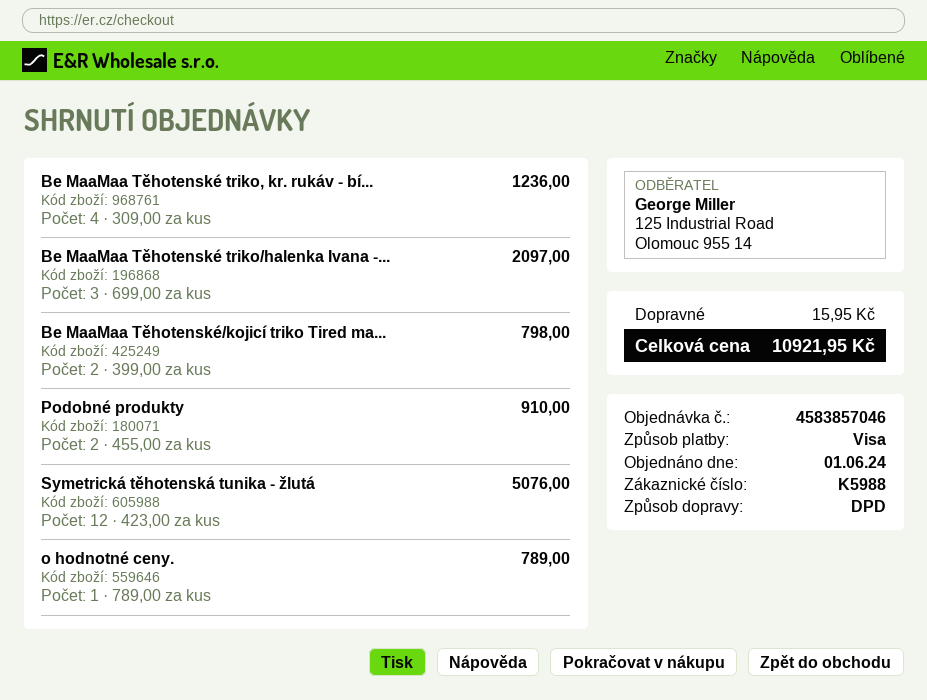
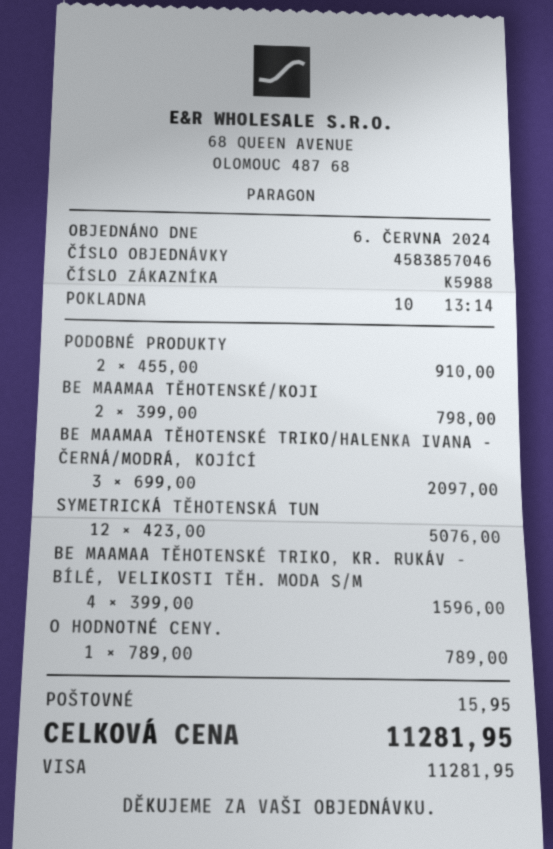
order date: 2024-06-01 -> 2024-06-06
Be MaaMaa Těhotenské triko, kr. rukáv - bí...: 4 x 309.00 = 1236.00 -> 4 x 399.00 = 1596.00
total: 10921.95 -> 11281.95

